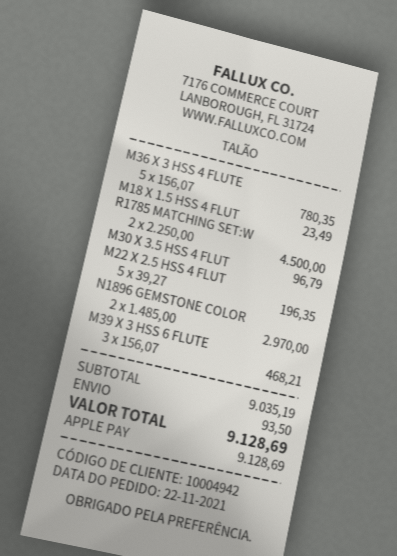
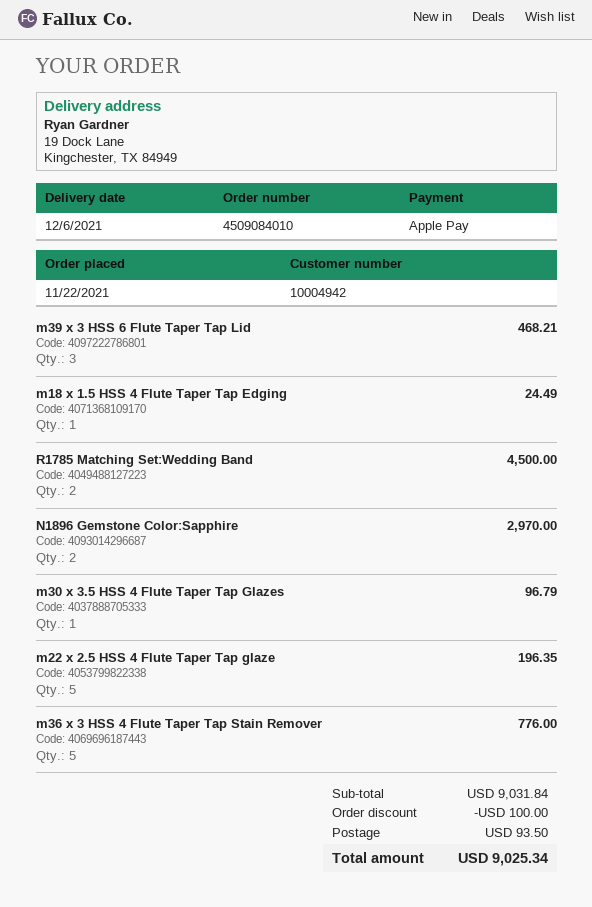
M36 X 3 HSS 4 FLUTE: 5 for 780.35 -> 5 for 776.00
M18 X 1.5 HSS 4 FLUT: 1 for 23.49 -> 1 for 24.49
subtotal: 9035.19 -> 9031.84
discount: none -> 100.00
total: 9128.69 -> 9025.34

